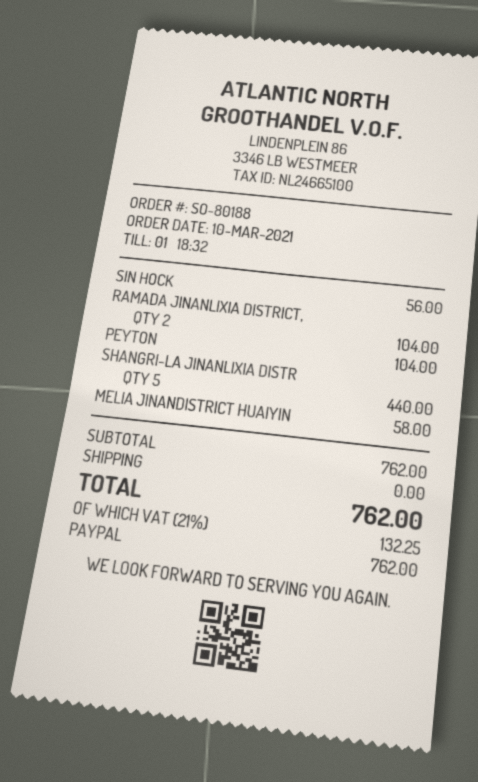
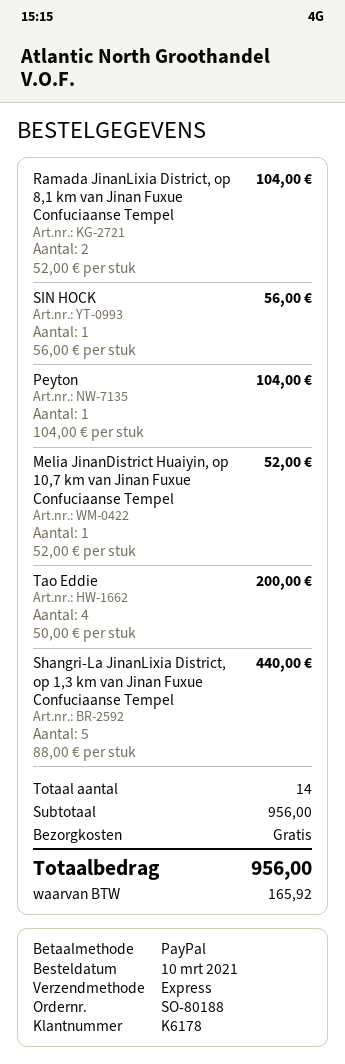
MELIA JINANDISTRICT HUAIYIN: 1 for 58.00 -> 1 for 52.00
Tao Eddie: none -> 4 for 200.00
subtotal: 762.00 -> 956.00
tax: 132.25 -> 165.92
total: 762.00 -> 956.00

